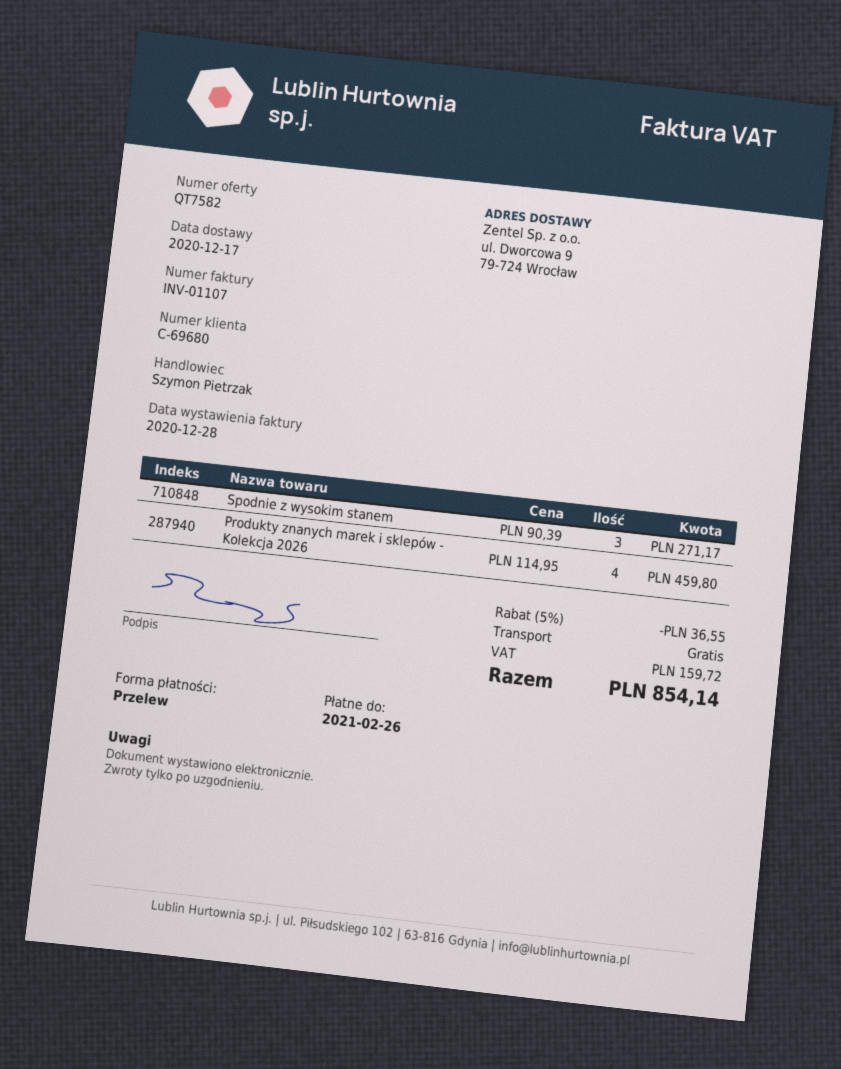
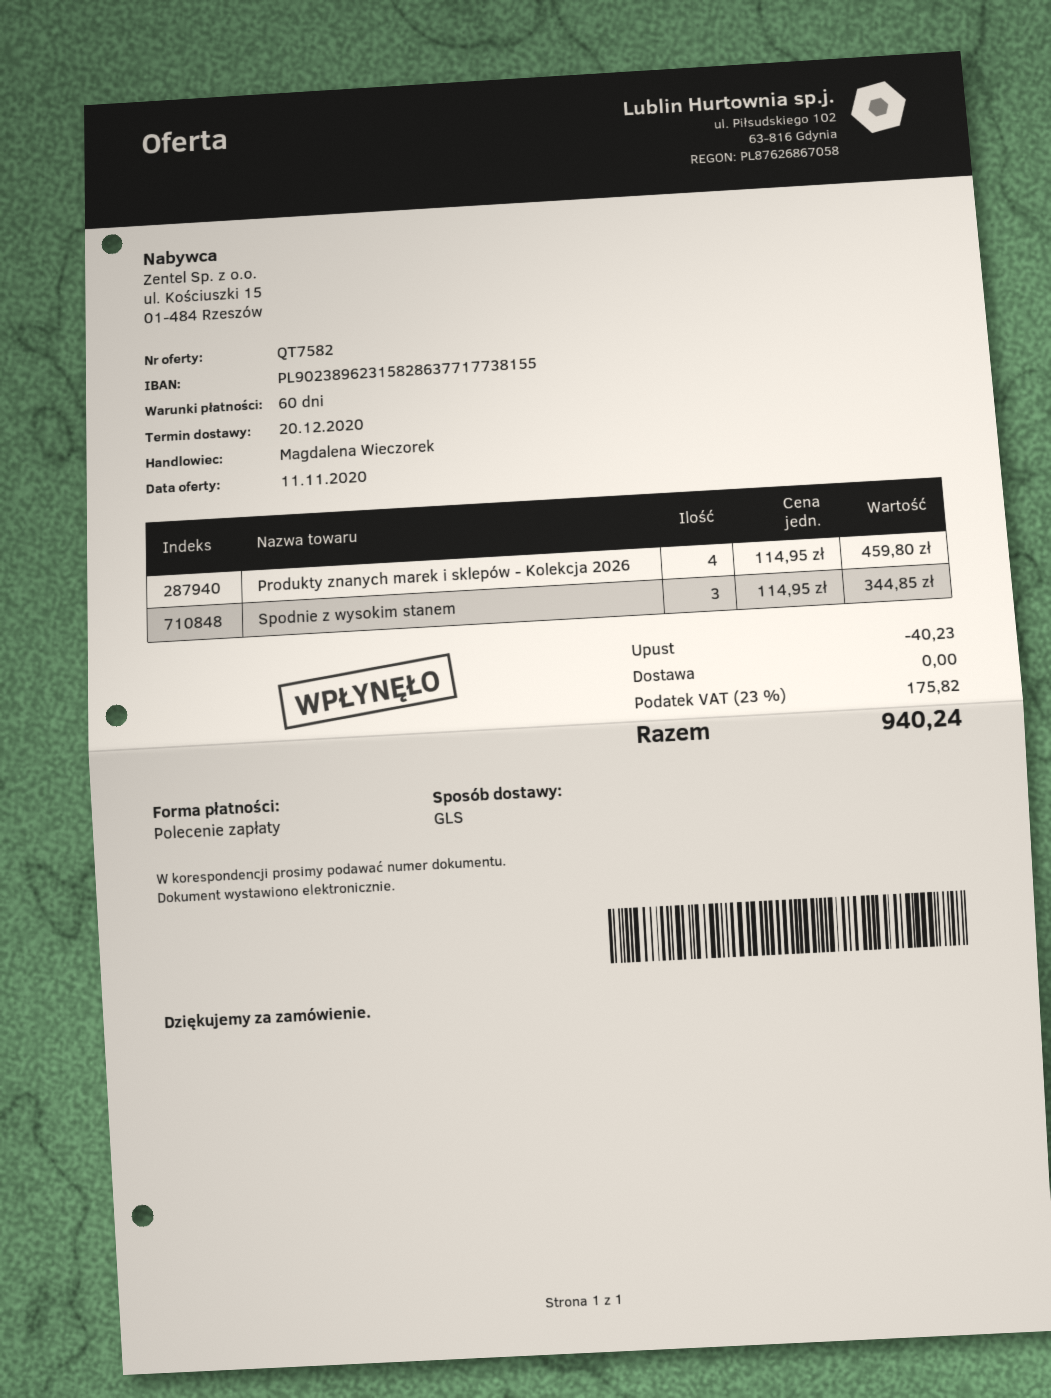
delivery date: 2020-12-17 -> 2020-12-20
sales rep: Szymon Pietrzak -> Magdalena Wieczorek
payment method: bank transfer -> direct debit
Spodnie z wysokim stanem: 3 x 90.39 = 271.17 -> 3 x 114.95 = 344.85
discount: 36.55 -> 40.23
tax: 159.72 -> 175.82
total: 854.14 -> 940.24

